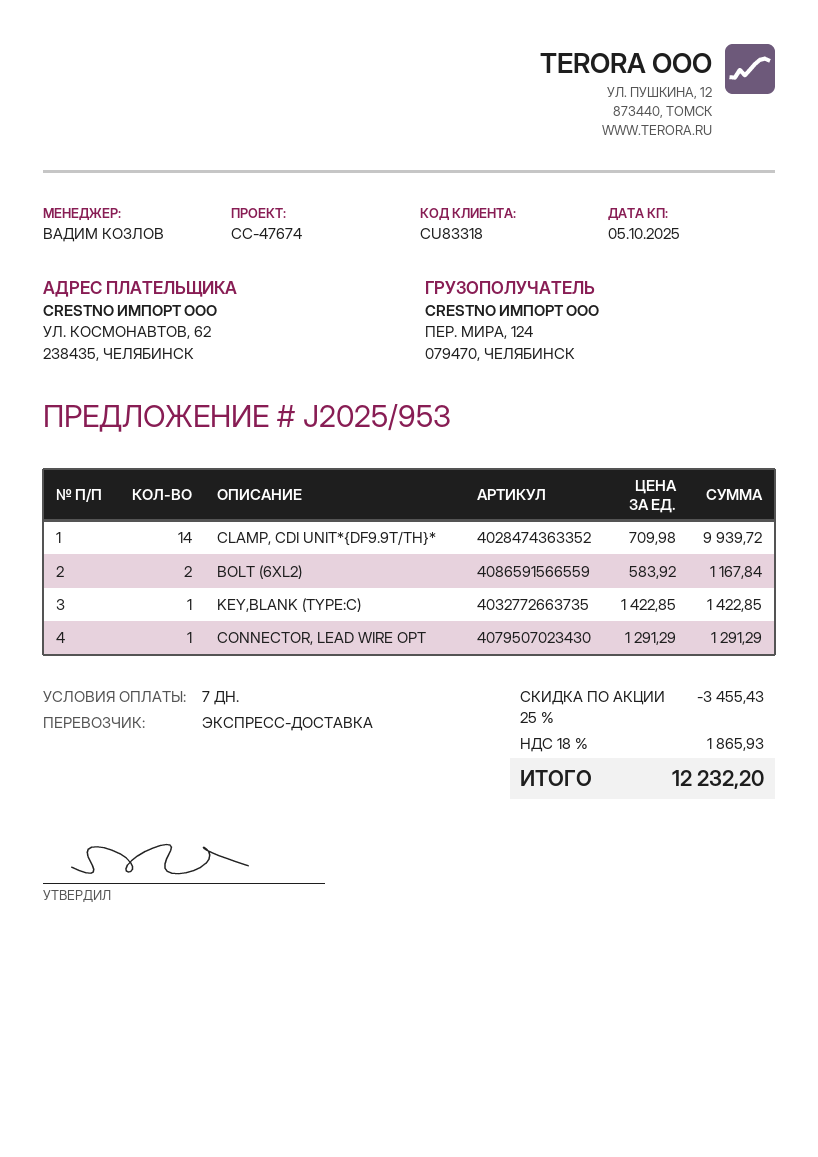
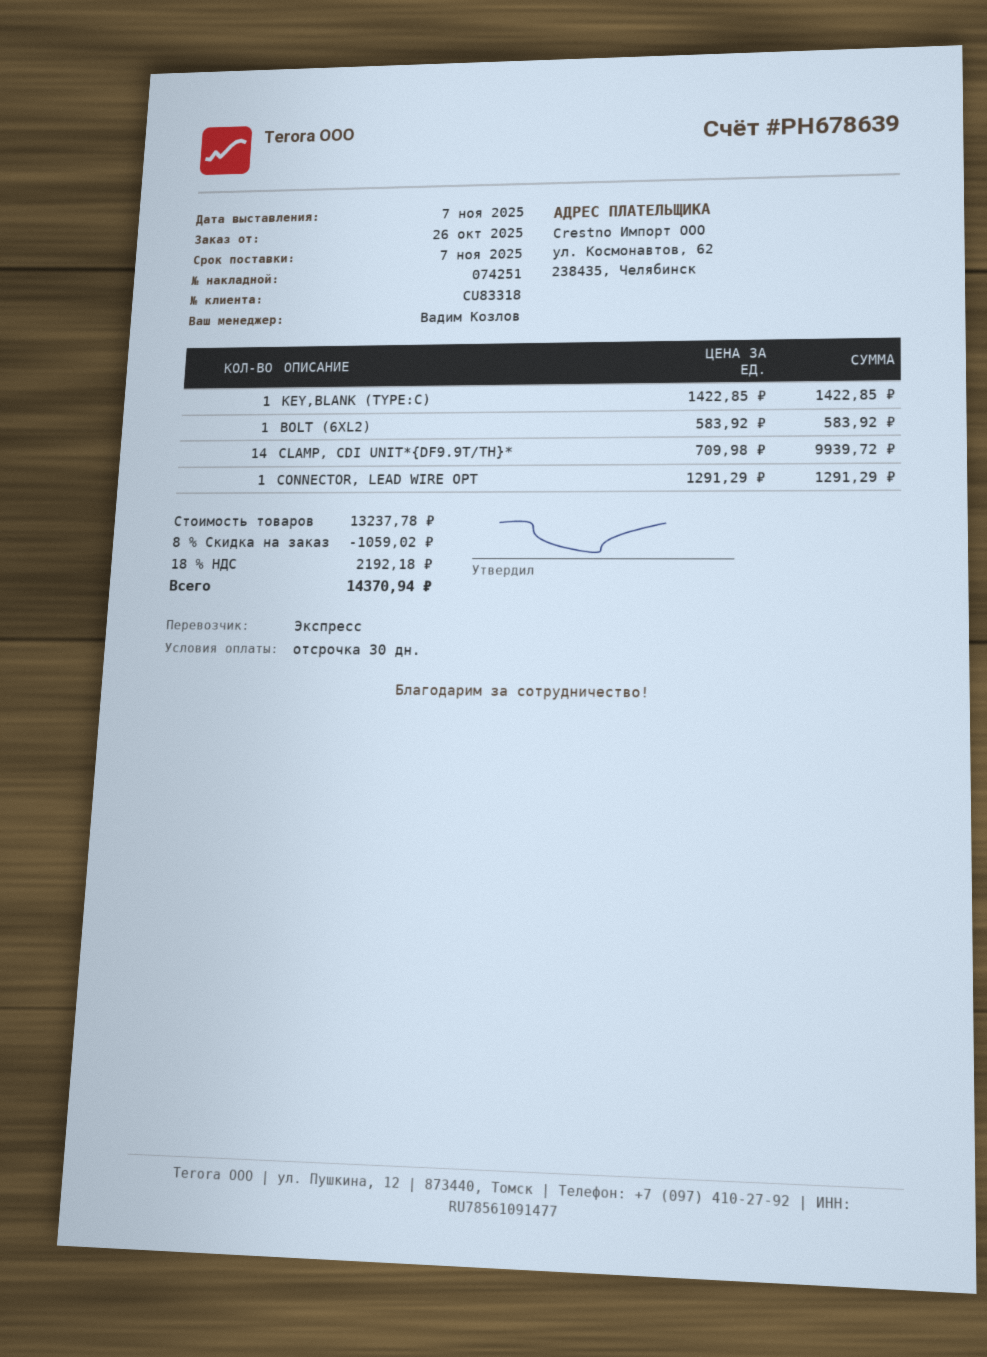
payment terms: 7 days -> 30 days
BOLT (6XL2): 2 x 583.92 = 1167.84 -> 1 x 583.92 = 583.92
discount: 25% = 3455.43 -> 8% = 1059.02
tax: 18% = 1865.93 -> 18% = 2192.18
total: 12232.20 -> 14370.94

